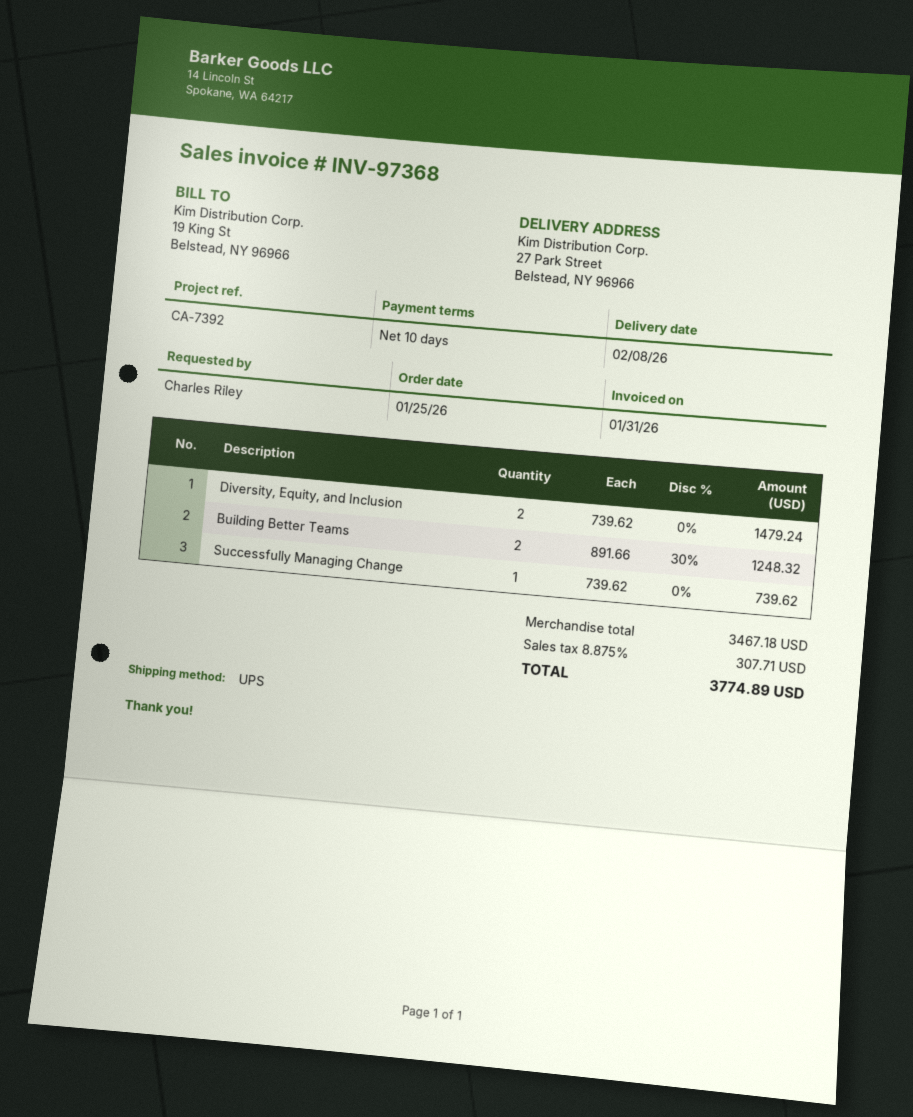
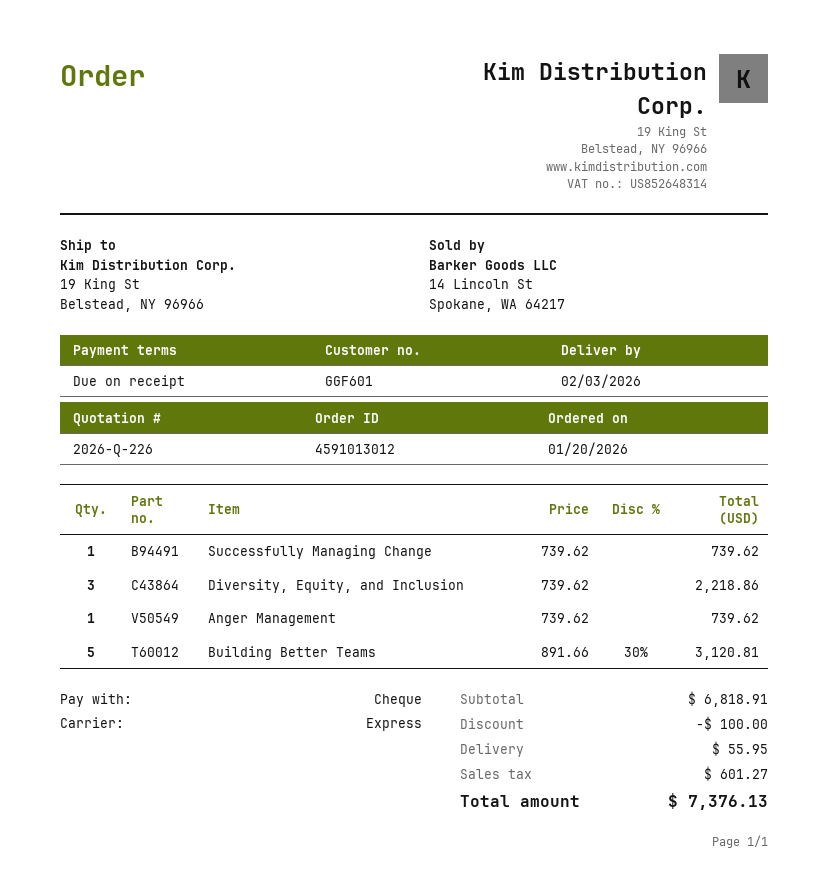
order date: 2026-01-25 -> 2026-01-20
delivery date: 2026-02-08 -> 2026-02-03
payment terms: 10 days -> on receipt
shipping method: UPS -> express
ship to: 27 Park Street, Belstead, NY 96966 -> 19 King St, Belstead, NY 96966
Diversity, Equity, and Inclusion: 2 x 739.62 = 1479.24 -> 3 x 739.62 = 2218.86
Building Better Teams: 2 x 891.66 - 30% = 1248.32 -> 5 x 891.66 - 30% = 3120.81
Anger Management: none -> 1 x 739.62 = 739.62
subtotal: 3467.18 -> 6818.91
discount: none -> 100.00
shipping: none -> 55.95
tax: 307.71 -> 601.27
total: 3774.89 -> 7376.13

